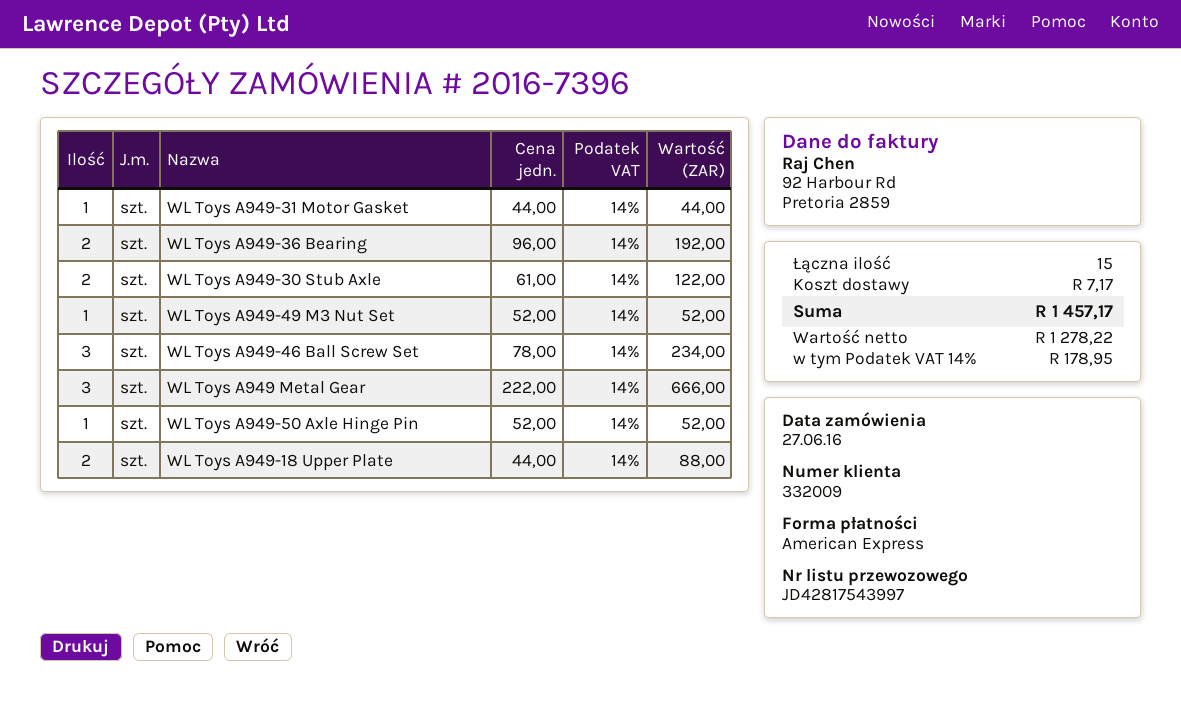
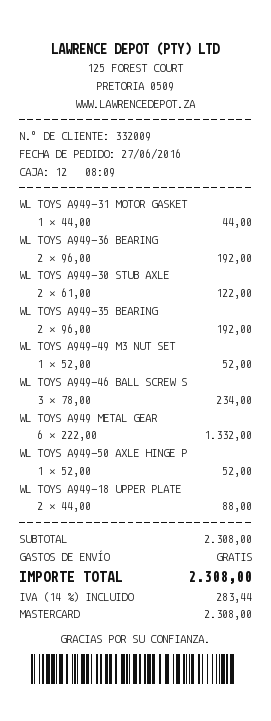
payment method: American Express -> Mastercard
WL Toys A949 Metal Gear: 3 x 222.00 = 666.00 -> 6 x 222.00 = 1332.00
WL TOYS A949-35 BEARING: none -> 2 x 96.00 = 192.00
shipping: 7.17 -> 0.00
tax: 14% = 178.95 -> 14% = 283.44
total: 1457.17 -> 2308.00

